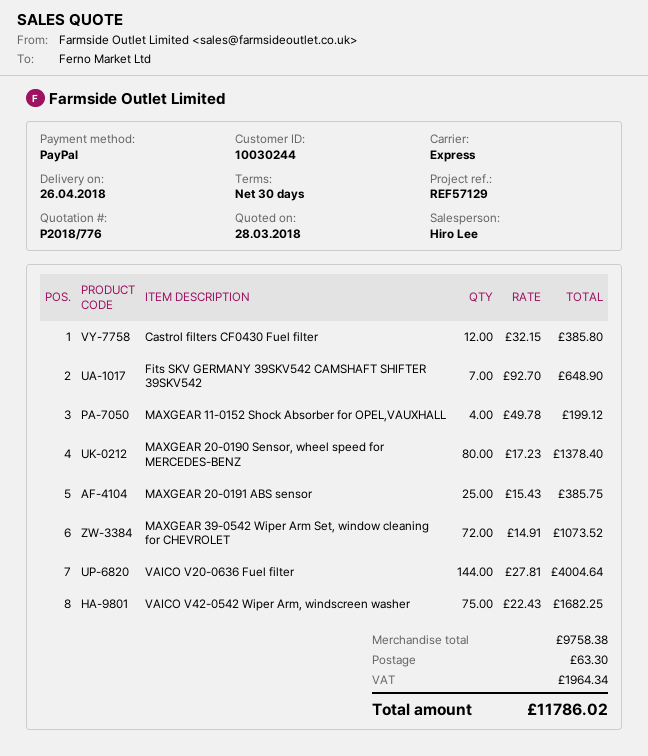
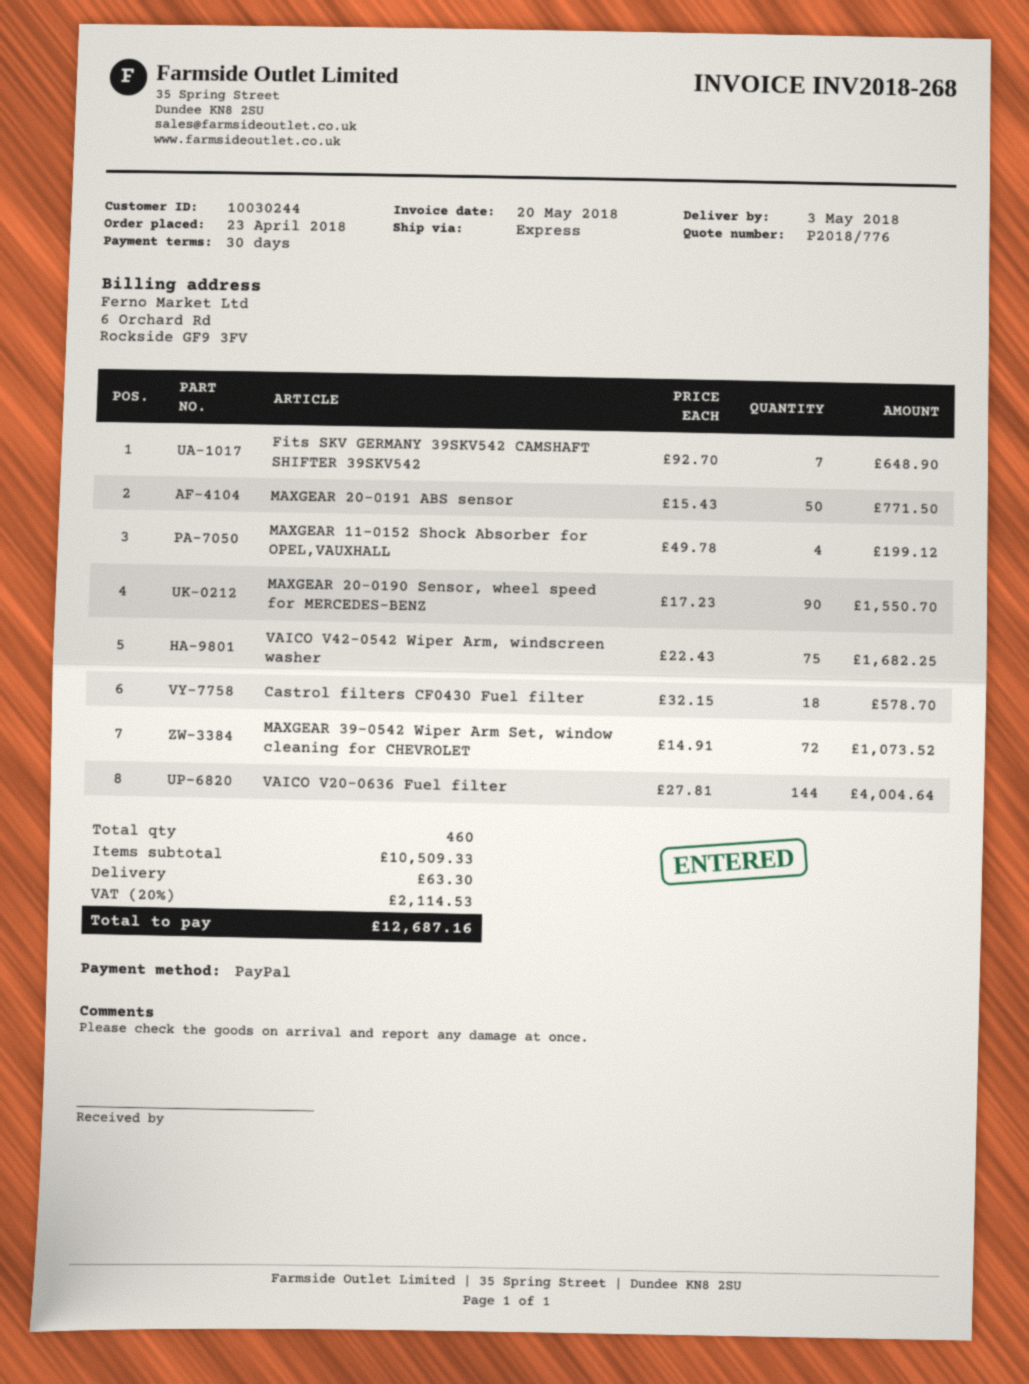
delivery date: 2018-04-26 -> 2018-05-03
Castrol filters CF0430 Fuel filter: 12 x 32.15 = 385.80 -> 18 x 32.15 = 578.70
MAXGEAR 20-0190 Sensor, wheel speed for MERCEDES-BENZ: 80 x 17.23 = 1378.40 -> 90 x 17.23 = 1550.70
MAXGEAR 20-0191 ABS sensor: 25 x 15.43 = 385.75 -> 50 x 15.43 = 771.50
subtotal: 9758.38 -> 10509.33
tax: 1964.34 -> 2114.53
total: 11786.02 -> 12687.16

